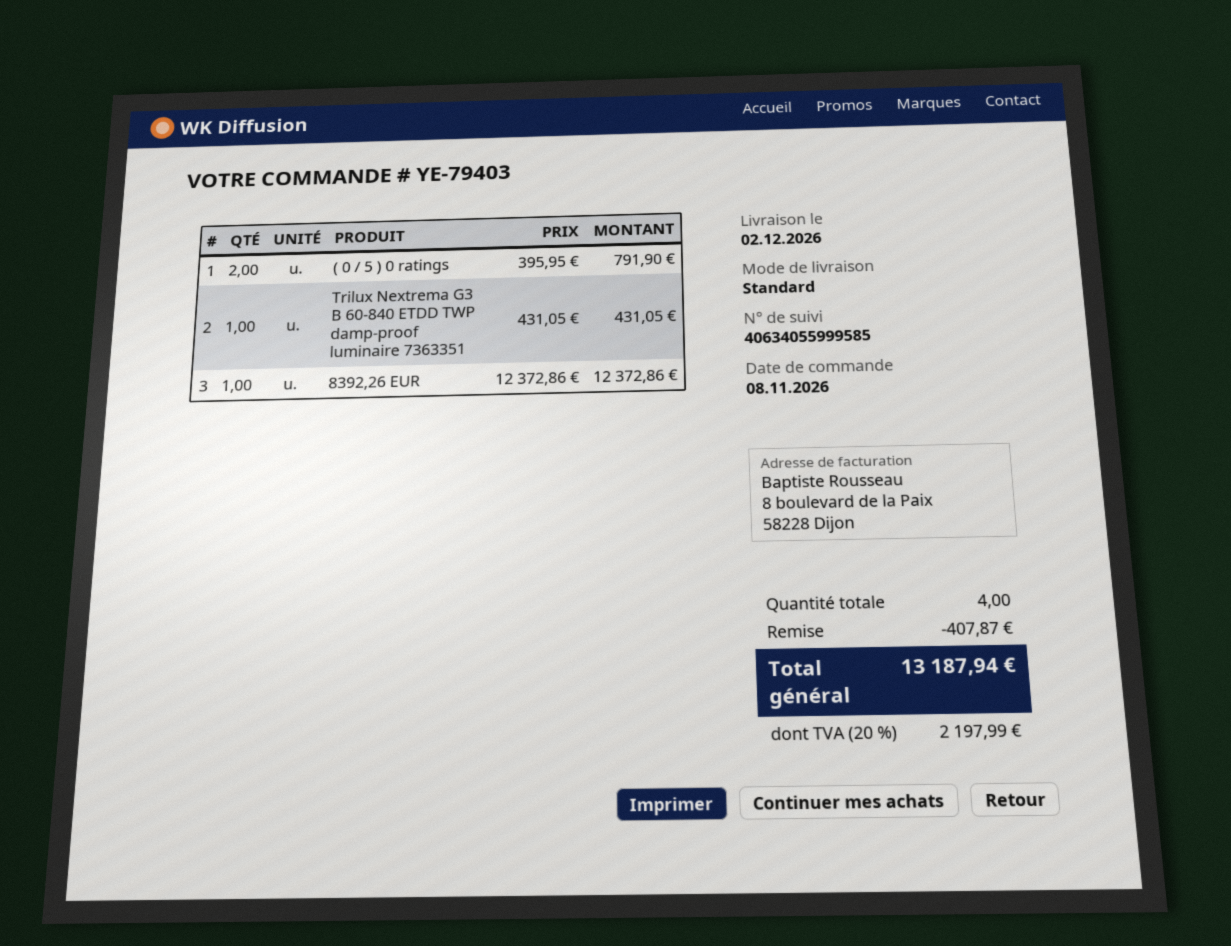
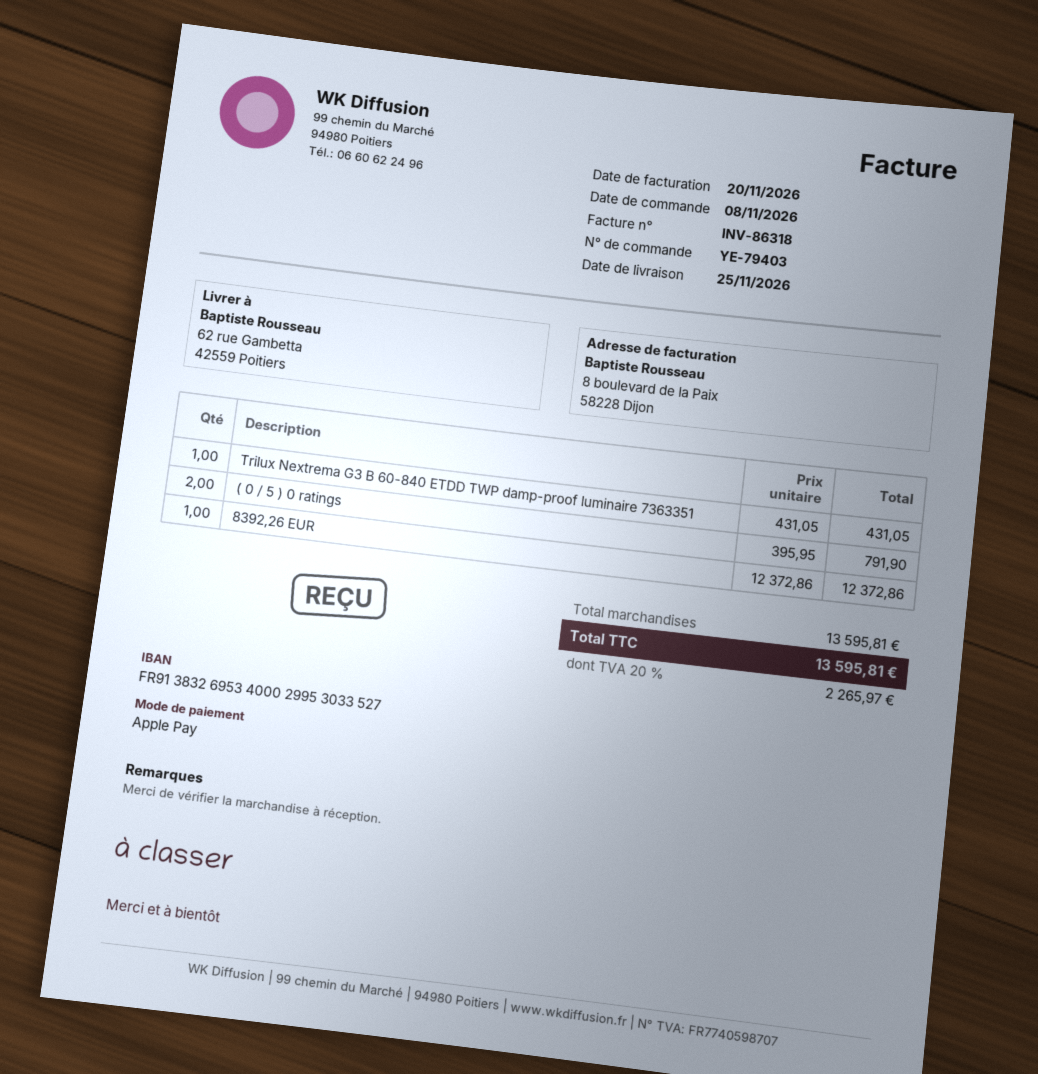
delivery date: 2026-12-02 -> 2026-11-25
discount: 407.87 -> none
tax: 20% = 2197.99 -> 20% = 2265.97
total: 13187.94 -> 13595.81

